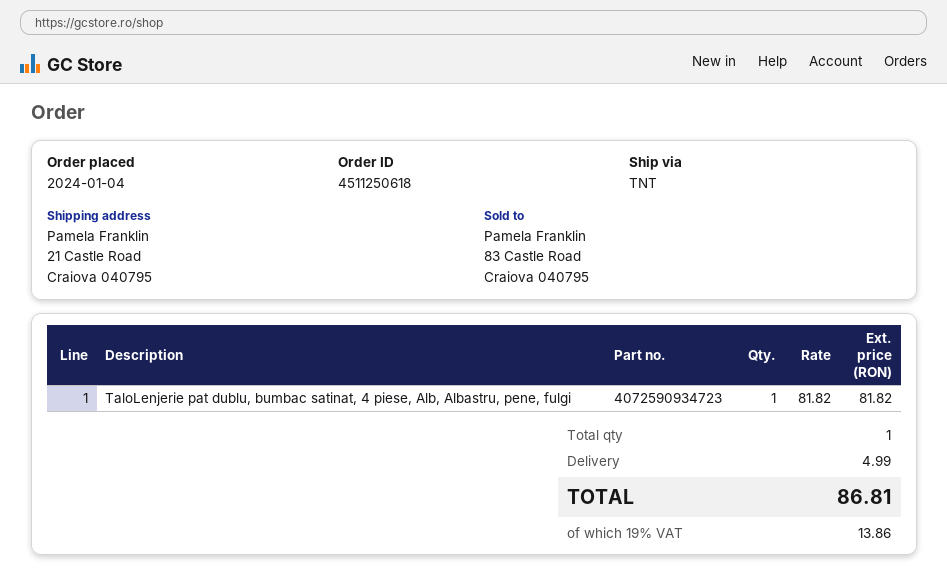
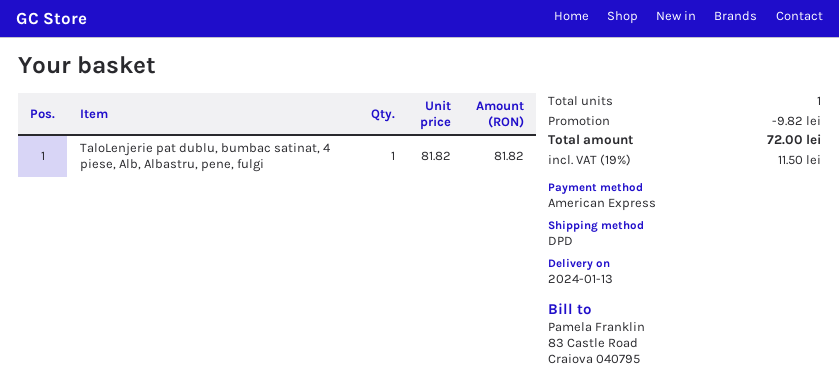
shipping method: TNT -> DPD
discount: none -> 9.82
shipping: 4.99 -> none
tax: 19% = 13.86 -> 19% = 11.50
total: 86.81 -> 72.00

